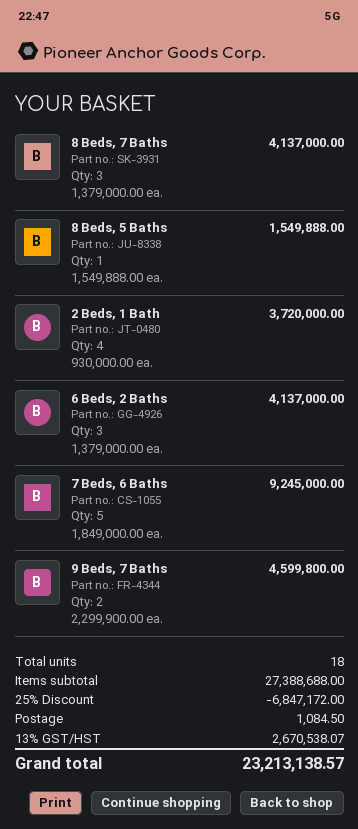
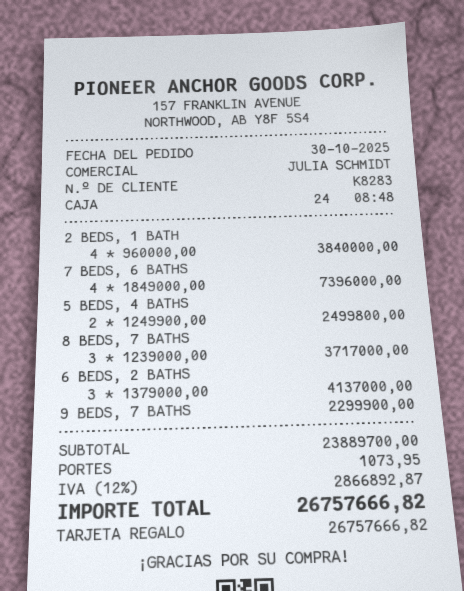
8 Beds, 7 Baths: 3 x 1379000.00 = 4137000.00 -> 3 x 1239000.00 = 3717000.00
8 Beds, 5 Baths: 1 x 1549888.00 = 1549888.00 -> none
2 Beds, 1 Bath: 4 x 930000.00 = 3720000.00 -> 4 x 960000.00 = 3840000.00
7 Beds, 6 Baths: 5 x 1849000.00 = 9245000.00 -> 4 x 1849000.00 = 7396000.00
9 Beds, 7 Baths: 2 x 2299900.00 = 4599800.00 -> 1 x 2299900.00 = 2299900.00
5 BEDS, 4 BATHS: none -> 2 x 1249900.00 = 2499800.00
subtotal: 27388688.00 -> 23889700.00
discount: 25% = 6847172.00 -> none
shipping: 1084.50 -> 1073.95
tax: 13% = 2670538.07 -> 12% = 2866892.87
total: 23213138.57 -> 26757666.82

